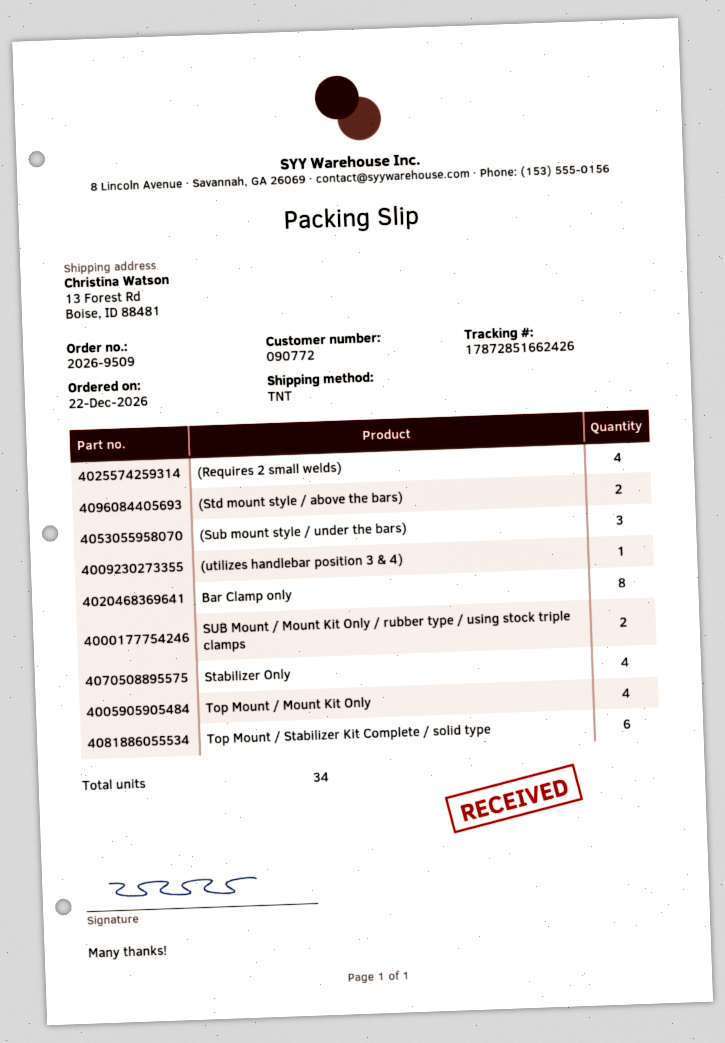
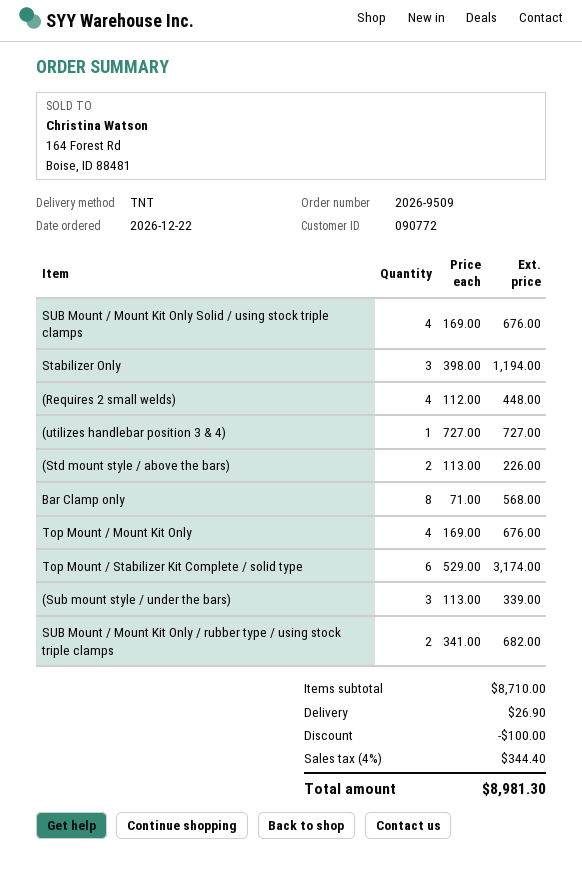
Stabilizer Only: 4 -> 3
SUB Mount / Mount Kit Only Solid / using stock triple clamps: none -> 4

